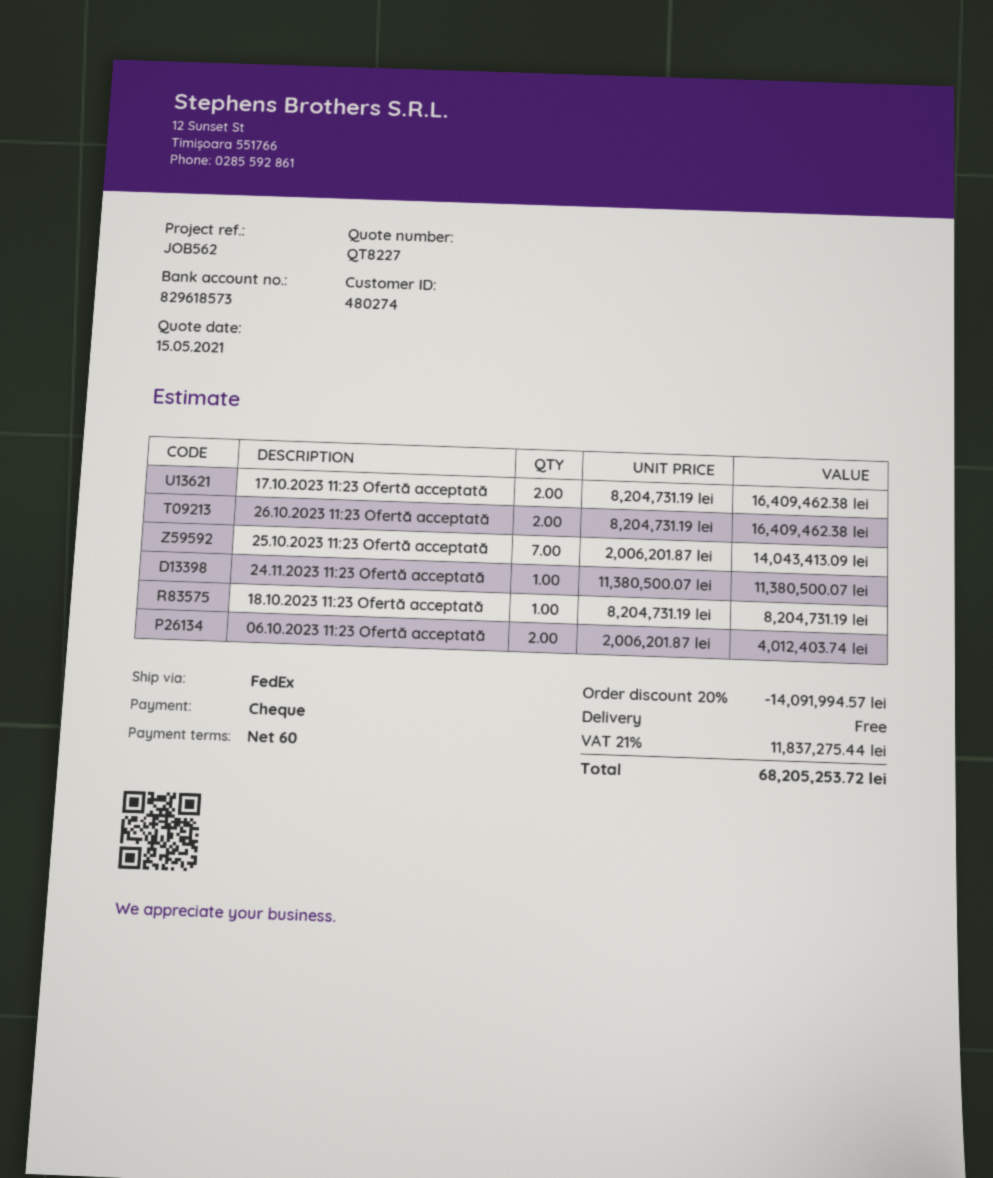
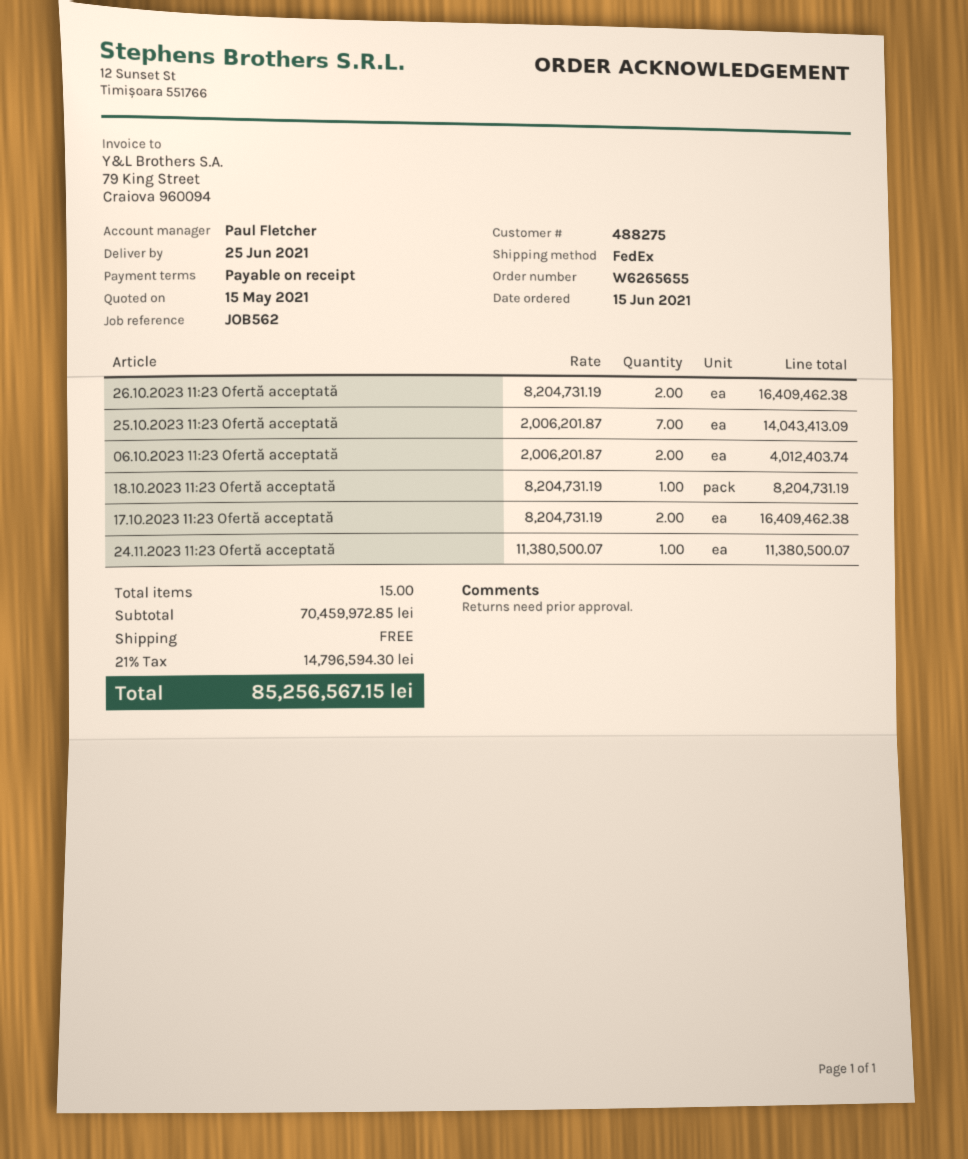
payment terms: 60 days -> on receipt
customer number: 480274 -> 488275
discount: 20% = 14091994.57 -> none
tax: 21% = 11837275.44 -> 21% = 14796594.30
total: 68205253.72 -> 85256567.15

